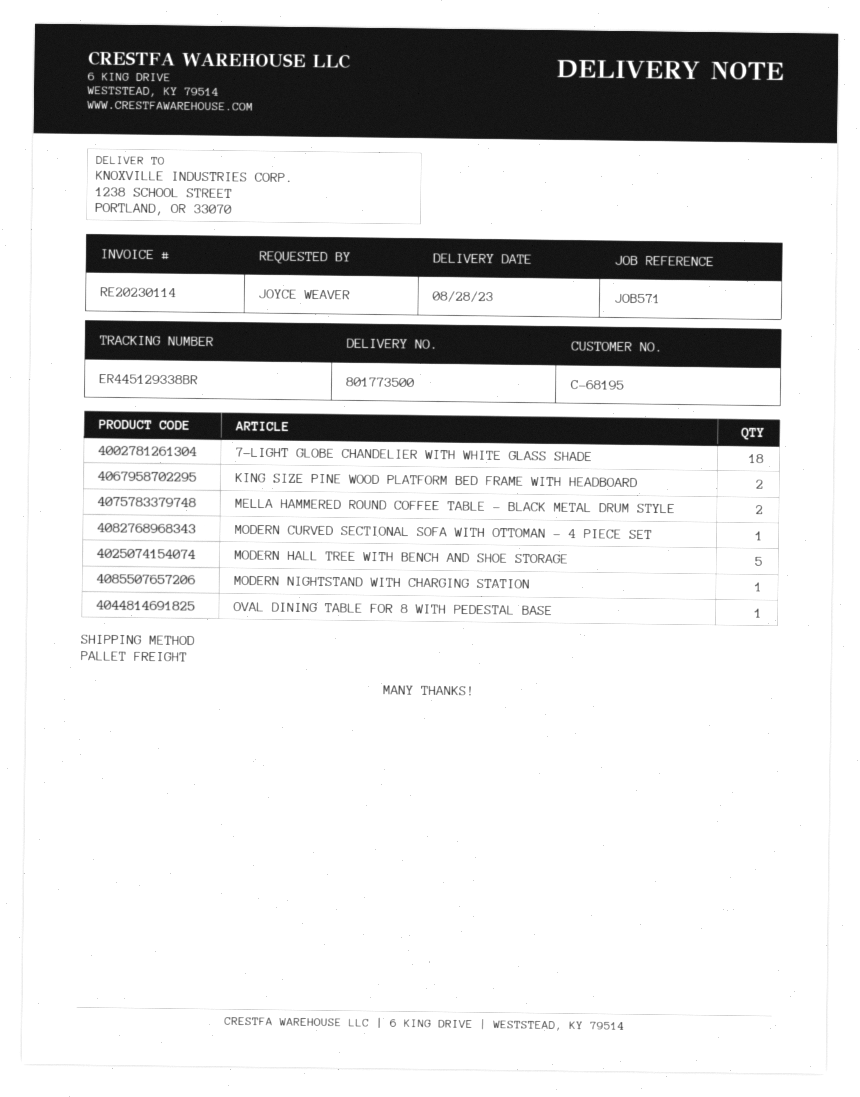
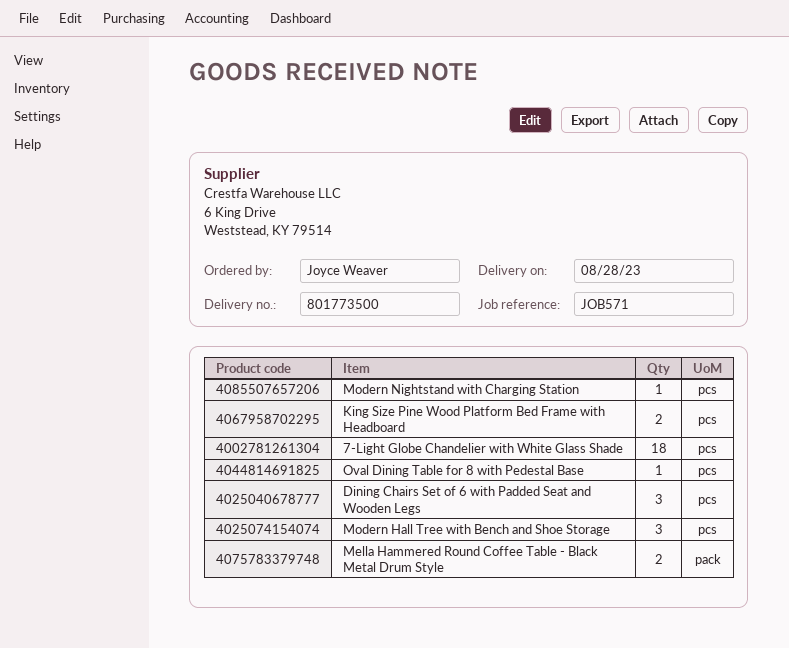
MODERN CURVED SECTIONAL SOFA WITH OTTOMAN - 4 PIECE SET: 1 -> none
MODERN HALL TREE WITH BENCH AND SHOE STORAGE: 5 -> 3
Dining Chairs Set of 6 with Padded Seat and Wooden Legs: none -> 3

